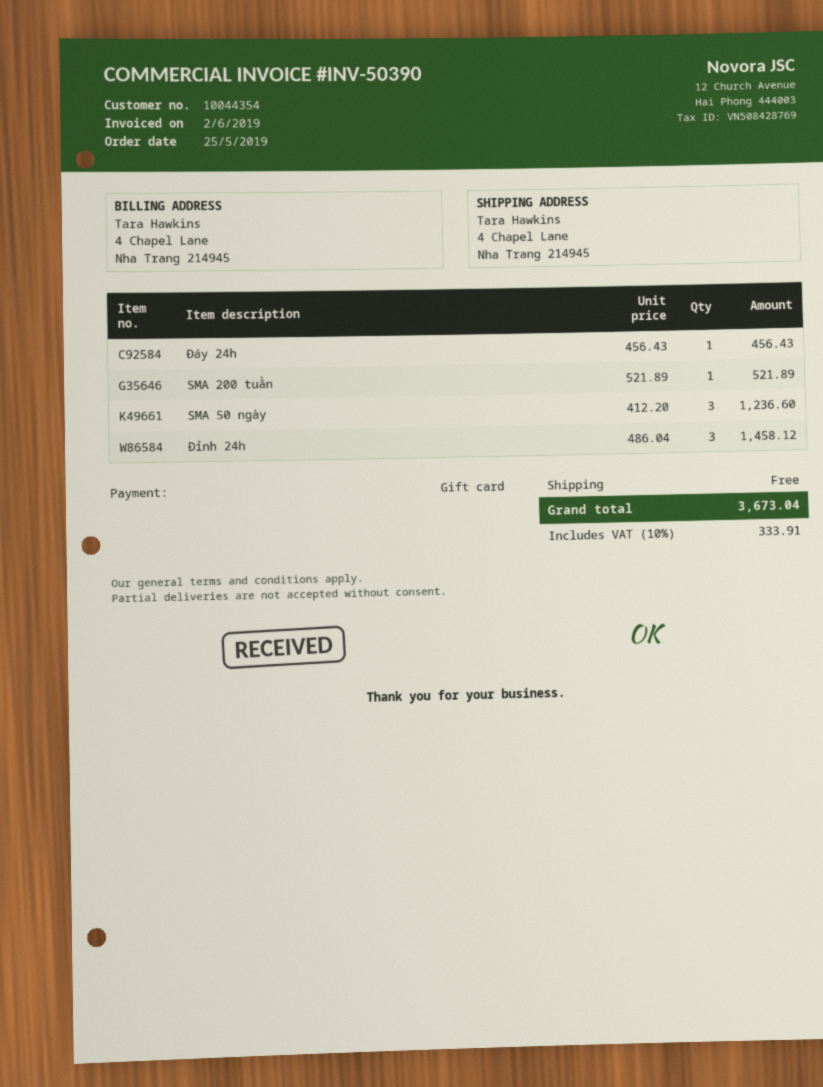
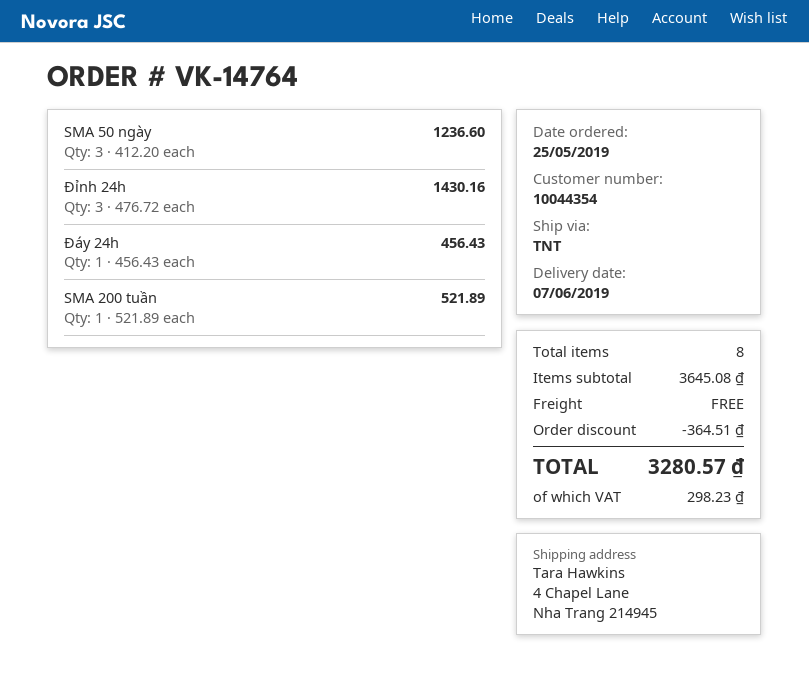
Đỉnh 24h: 3 x 486.04 = 1458.12 -> 3 x 476.72 = 1430.16
discount: none -> 364.51
tax: 333.91 -> 298.23
total: 3673.04 -> 3280.57

